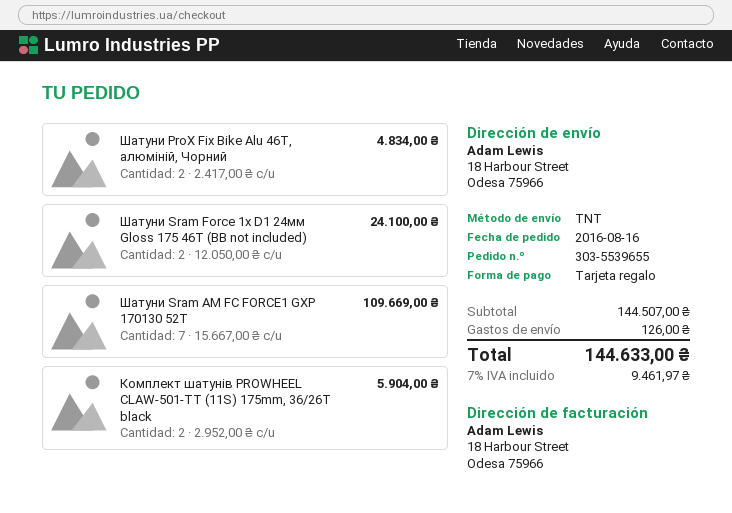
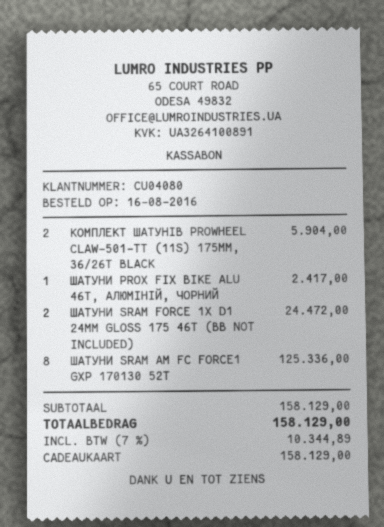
Шатуни ProX Fix Bike Alu 46T, алюміній, Чорний: 2 for 4834.00 -> 1 for 2417.00
Шатуни Sram Force 1x D1 24мм Gloss 175 46T (BB not included): 2 for 24100.00 -> 2 for 24472.00
Шатуни Sram AM FC FORCE1 GXP 170130 52T: 7 for 109669.00 -> 8 for 125336.00
subtotal: 144507.00 -> 158129.00
shipping: 126.00 -> none
tax: 7% = 9461.97 -> 7% = 10344.89
total: 144633.00 -> 158129.00

